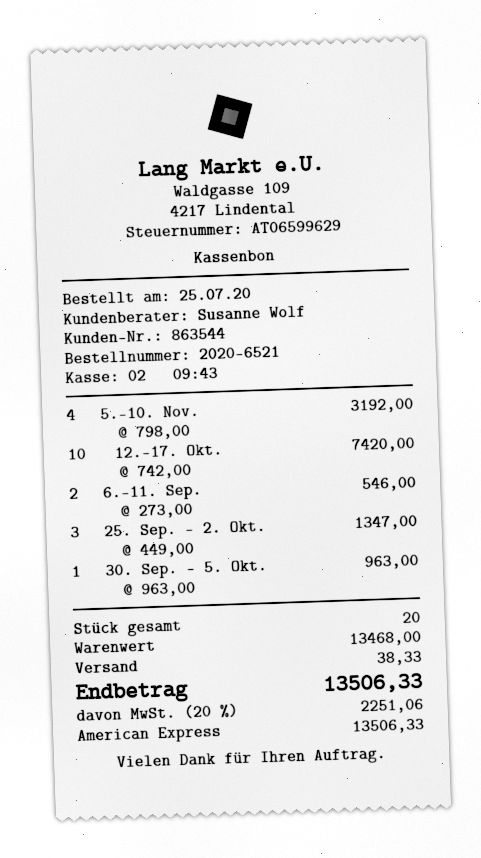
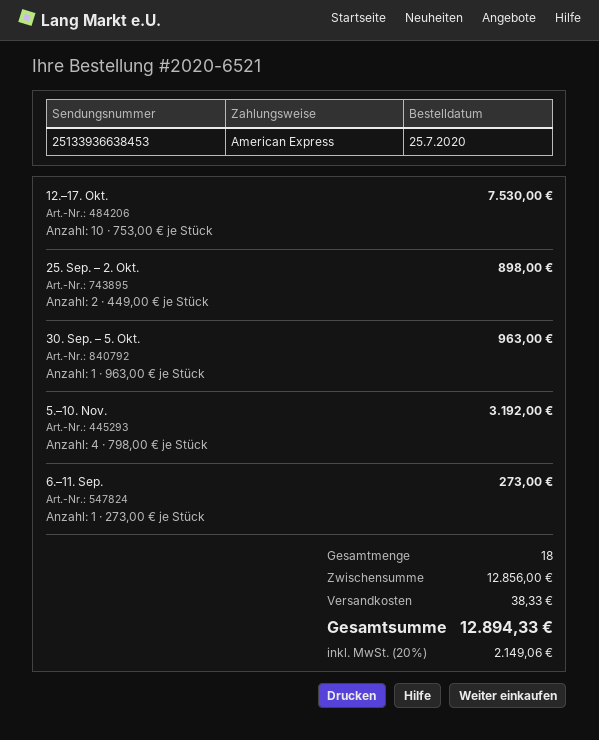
12.–17. Okt.: 10 x 742.00 = 7420.00 -> 10 x 753.00 = 7530.00
6.–11. Sep.: 2 x 273.00 = 546.00 -> 1 x 273.00 = 273.00
25. Sep. – 2. Okt.: 3 x 449.00 = 1347.00 -> 2 x 449.00 = 898.00
total quantity: 20 -> 18
subtotal: 13468.00 -> 12856.00
tax: 20% = 2251.06 -> 20% = 2149.06
total: 13506.33 -> 12894.33

